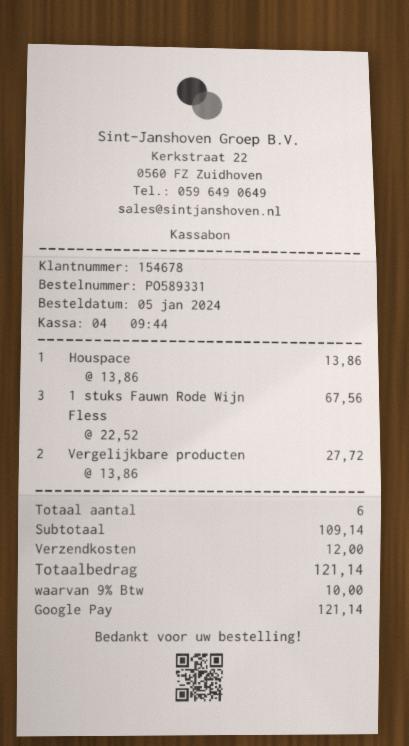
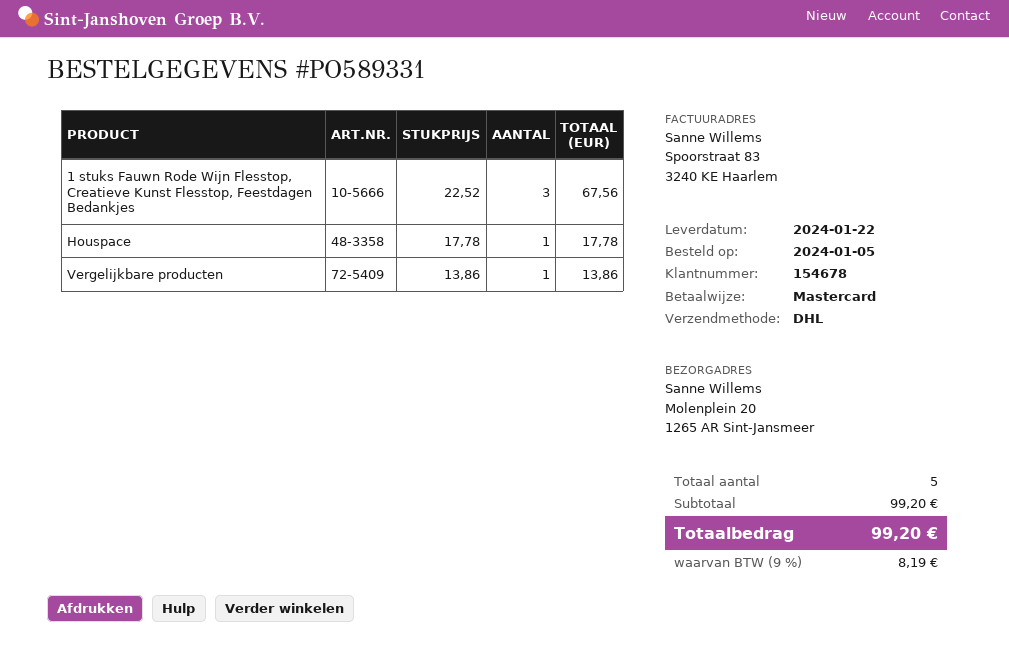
payment method: Google Pay -> Mastercard
Houspace: 1 x 13.86 = 13.86 -> 1 x 17.78 = 17.78
Vergelijkbare producten: 2 x 13.86 = 27.72 -> 1 x 13.86 = 13.86
total quantity: 6 -> 5
subtotal: 109.14 -> 99.20
shipping: 12.00 -> none
tax: 9% = 10.00 -> 9% = 8.19
total: 121.14 -> 99.20

